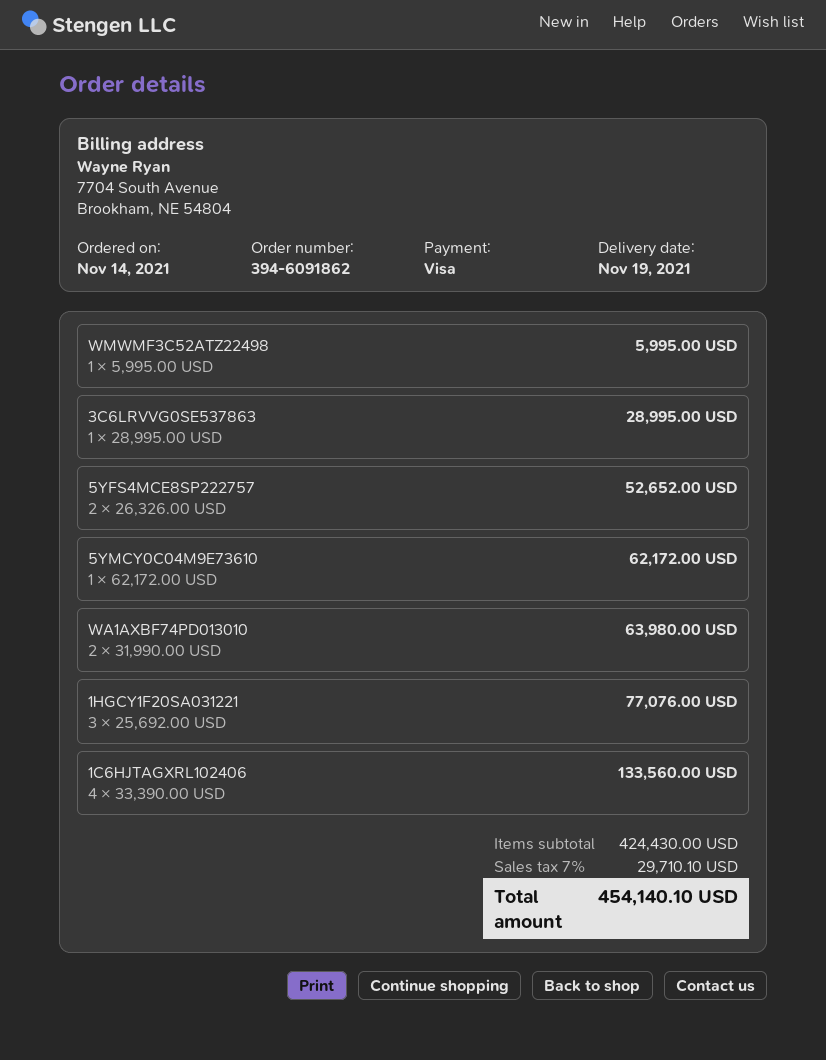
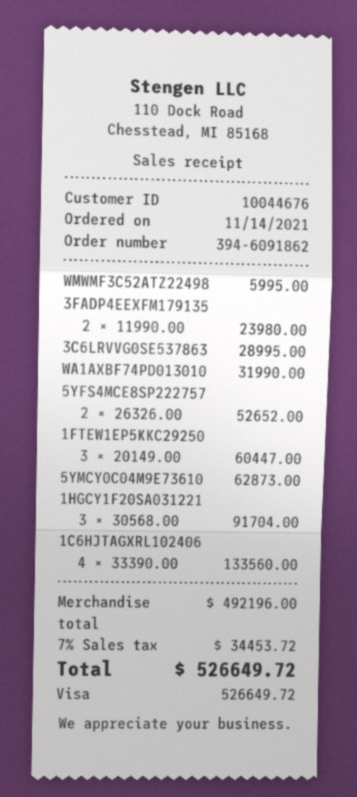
5YMCY0C04M9E73610: 1 x 62172.00 = 62172.00 -> 1 x 62873.00 = 62873.00
WA1AXBF74PD013010: 2 x 31990.00 = 63980.00 -> 1 x 31990.00 = 31990.00
1HGCY1F20SA031221: 3 x 25692.00 = 77076.00 -> 3 x 30568.00 = 91704.00
3FADP4EEXFM179135: none -> 2 x 11990.00 = 23980.00
1FTEW1EP5KKC29250: none -> 3 x 20149.00 = 60447.00
subtotal: 424430.00 -> 492196.00
tax: 7% = 29710.10 -> 7% = 34453.72
total: 454140.10 -> 526649.72

